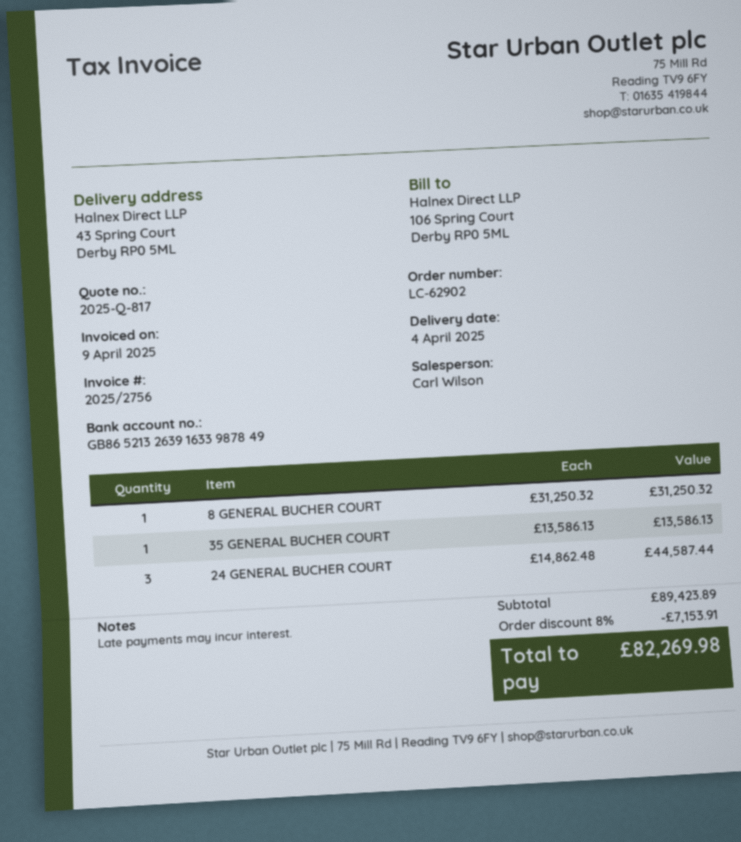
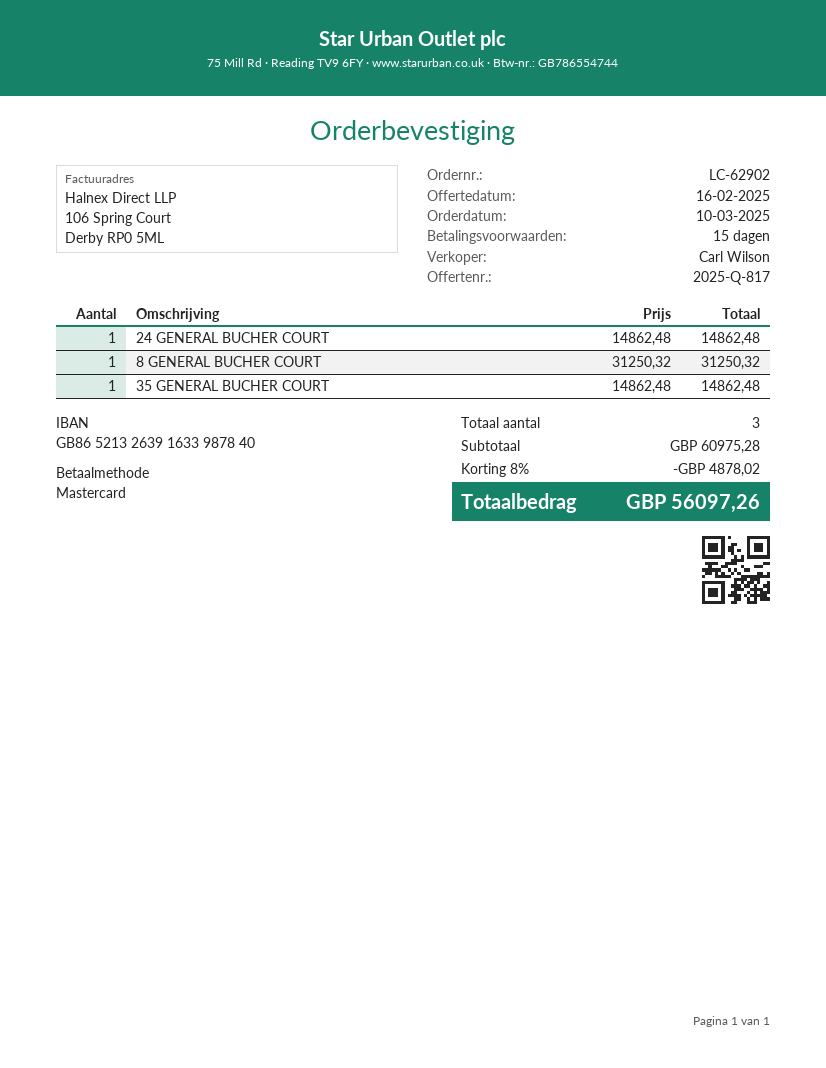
bank account: GB86521326391633987849 -> GB86521326391633987840
35 GENERAL BUCHER COURT: 1 x 13586.13 = 13586.13 -> 1 x 14862.48 = 14862.48
24 GENERAL BUCHER COURT: 3 x 14862.48 = 44587.44 -> 1 x 14862.48 = 14862.48
subtotal: 89423.89 -> 60975.28
discount: 8% = 7153.91 -> 8% = 4878.02
total: 82269.98 -> 56097.26

